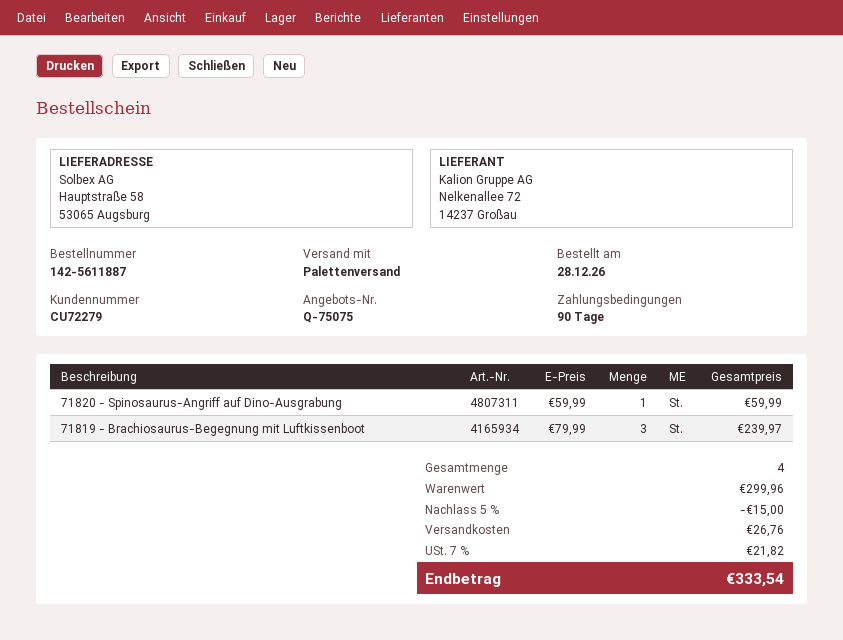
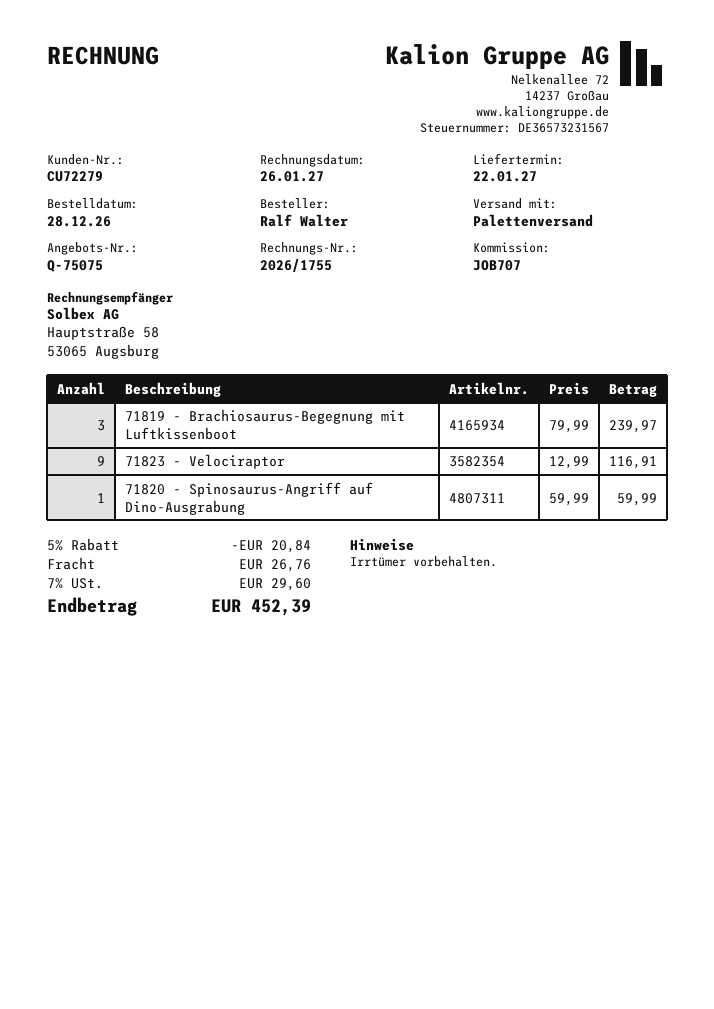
71823 - Velociraptor: none -> 9 x 12.99 = 116.91
discount: 5% = 15.00 -> 5% = 20.84
tax: 7% = 21.82 -> 7% = 29.60
total: 333.54 -> 452.39

